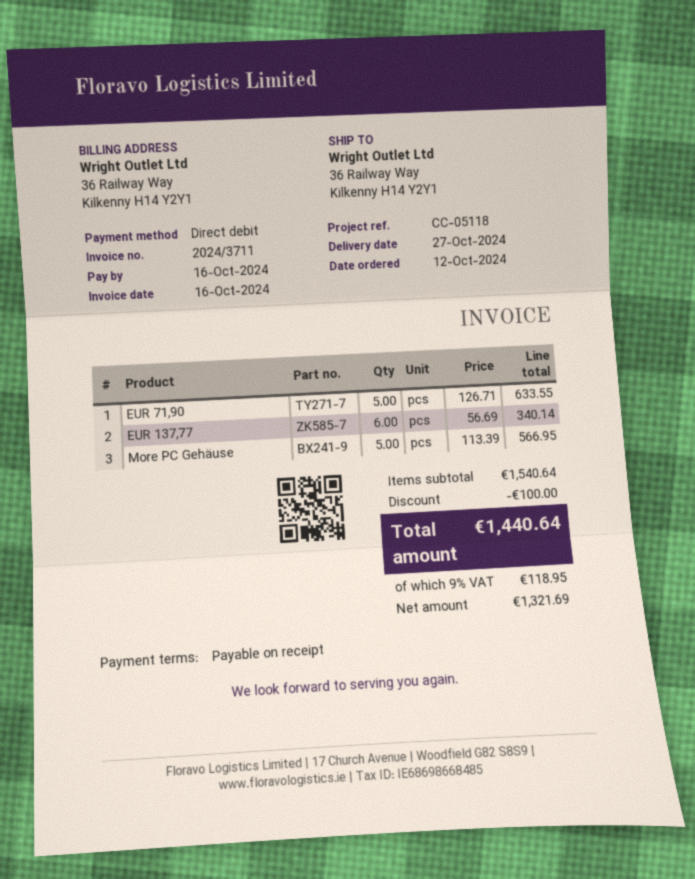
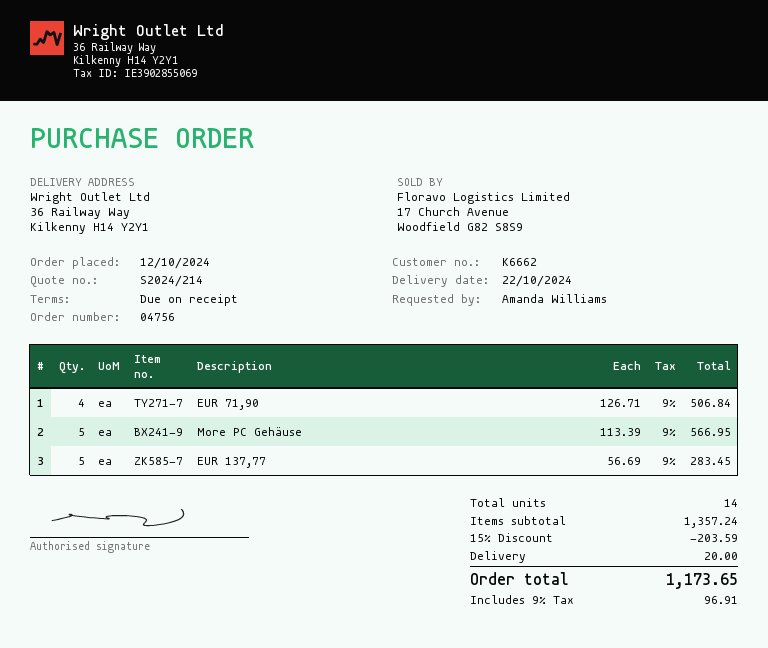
delivery date: 2024-10-27 -> 2024-10-22
EUR 71,90: 5 x 126.71 = 633.55 -> 4 x 126.71 = 506.84
EUR 137,77: 6 x 56.69 = 340.14 -> 5 x 56.69 = 283.45
subtotal: 1540.64 -> 1357.24
discount: 100.00 -> 203.59
shipping: none -> 20.00
tax: 9% = 118.95 -> 9% = 96.91
total: 1440.64 -> 1173.65

